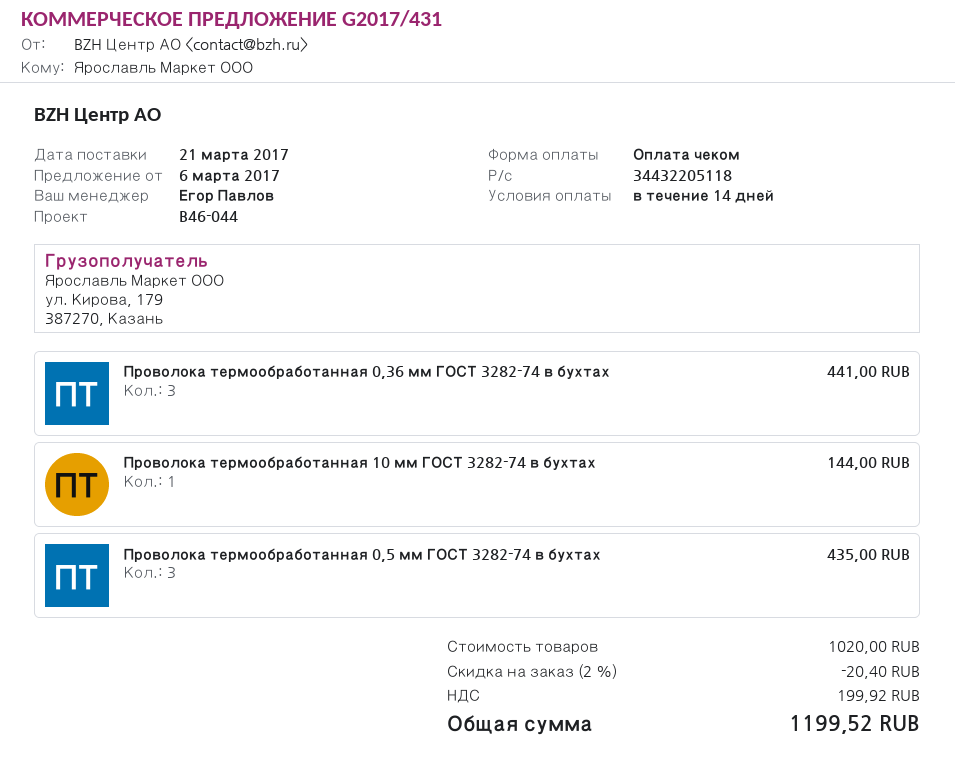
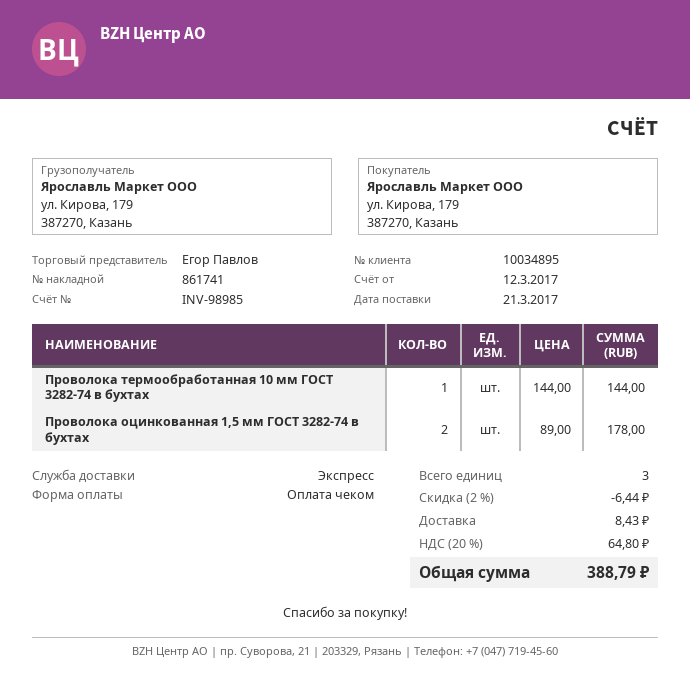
Проволока термообработанная 0,36 мм ГОСТ 3282-74 в бухтах: 3 for 441.00 -> none
Проволока термообработанная 0,5 мм ГОСТ 3282-74 в бухтах: 3 for 435.00 -> none
Проволока оцинкованная 1,5 мм ГОСТ 3282-74 в бухтах: none -> 2 for 178.00
discount: 2% = 20.40 -> 2% = 6.44
shipping: none -> 8.43
tax: 199.92 -> 64.80
total: 1199.52 -> 388.79

